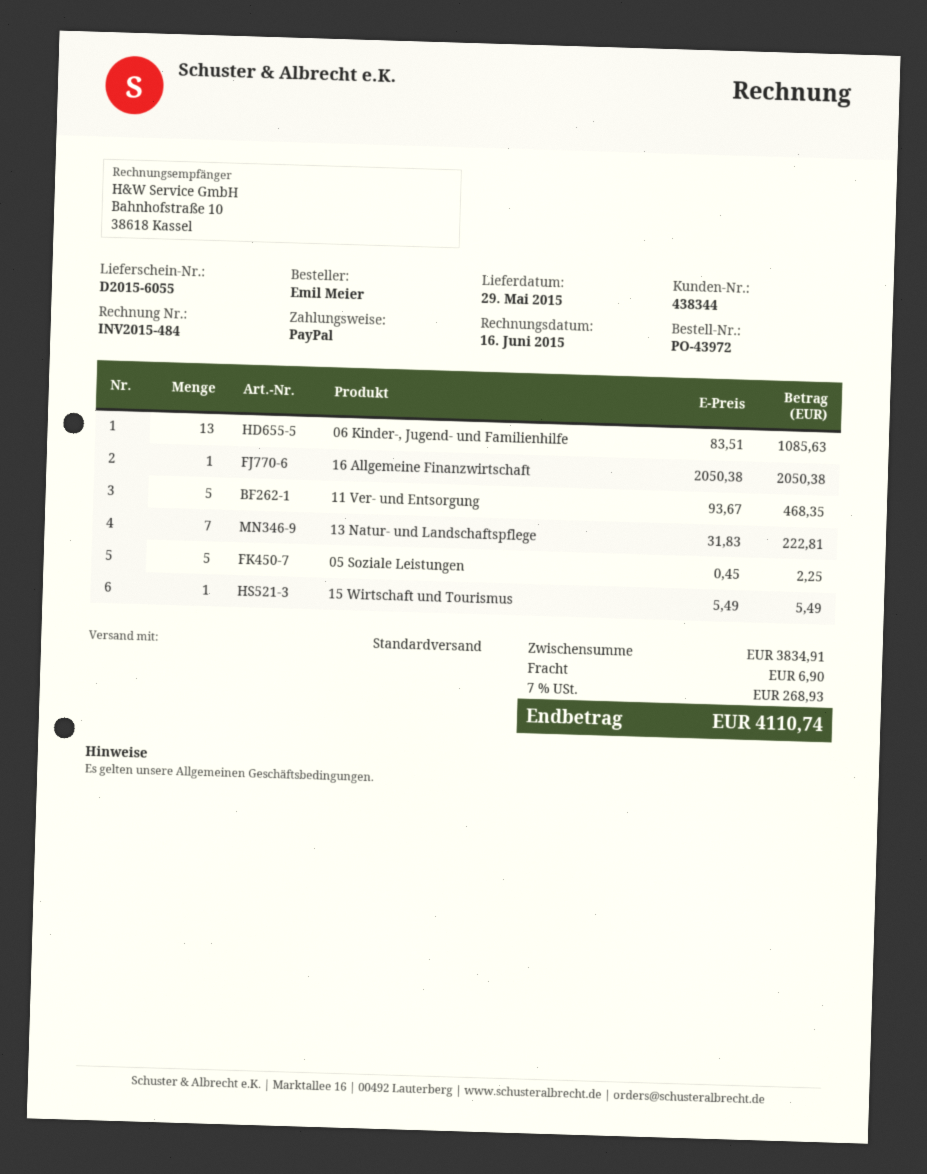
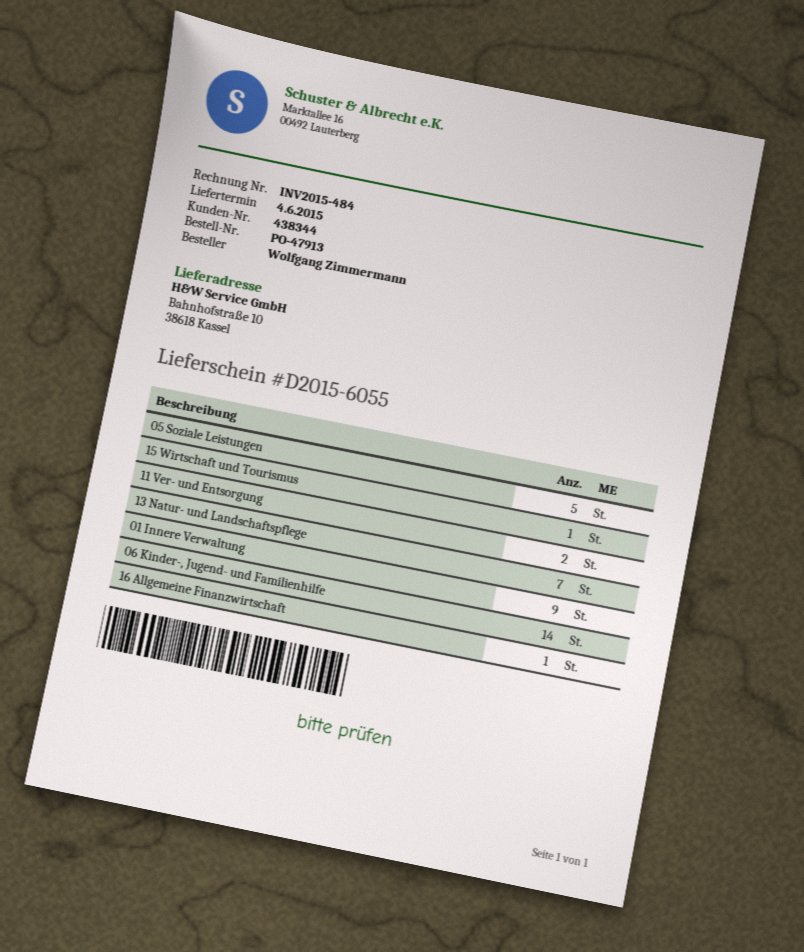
order number: PO-43972 -> PO-47913
delivery date: 2015-05-29 -> 2015-06-04
ordered by: Emil Meier -> Wolfgang Zimmermann
06 Kinder-, Jugend- und Familienhilfe: 13 -> 14
11 Ver- und Entsorgung: 5 -> 2
01 Innere Verwaltung: none -> 9

